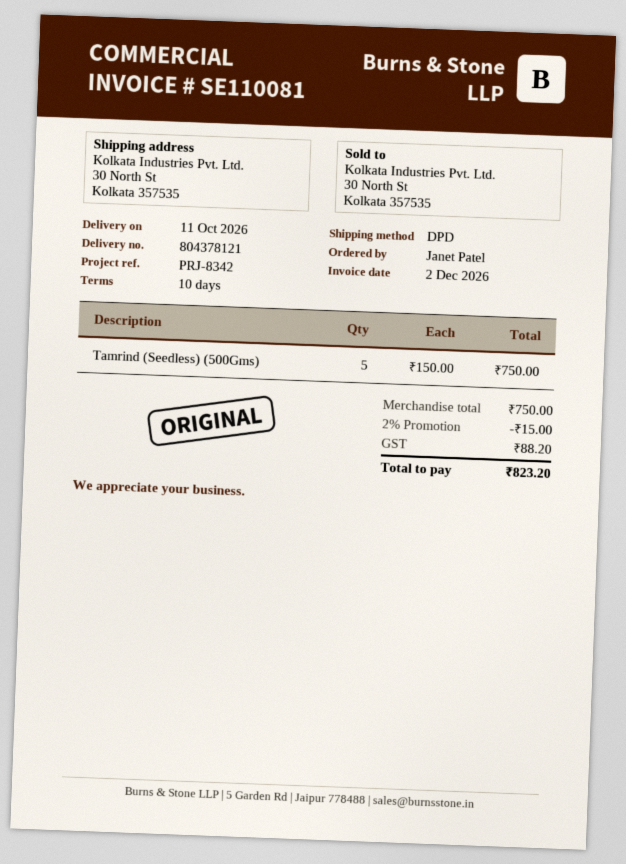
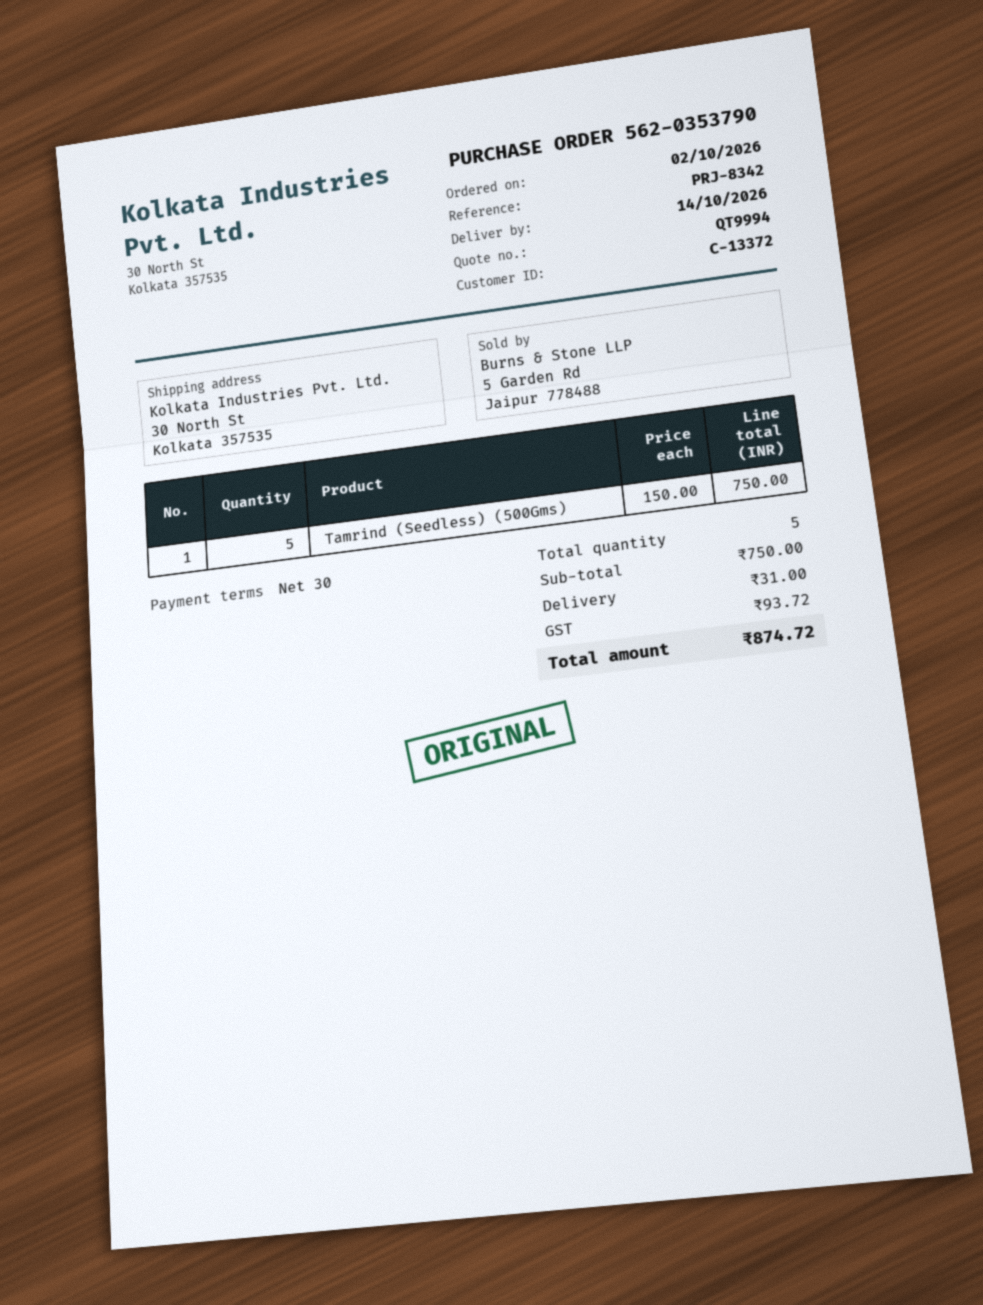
delivery date: 2026-10-11 -> 2026-10-14
payment terms: 10 days -> 30 days
discount: 2% = 15.00 -> none
shipping: none -> 31.00
tax: 88.20 -> 93.72
total: 823.20 -> 874.72

